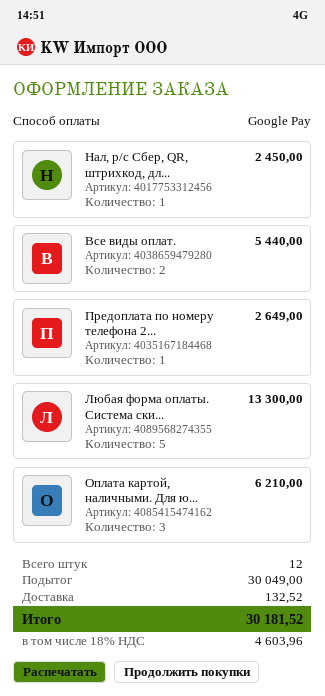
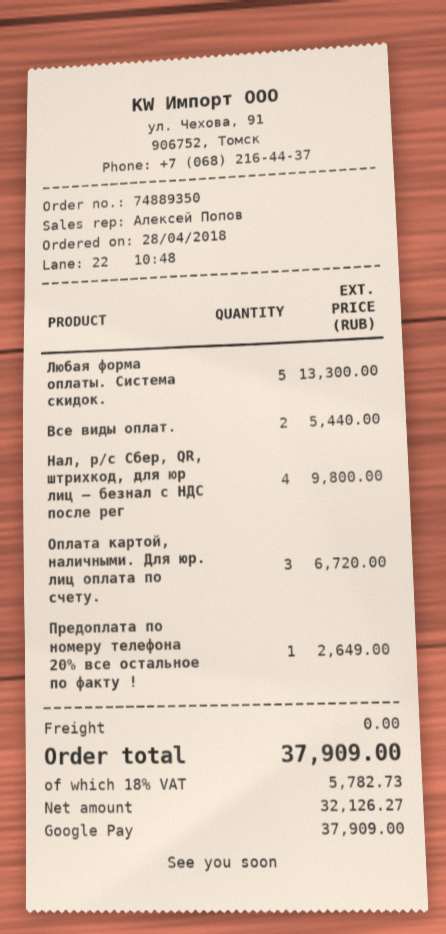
Нал, р/с Сбер, QR, штрихкод, дл...: 1 for 2450.00 -> 4 for 9800.00
Оплата картой, наличными. Для ю...: 3 for 6210.00 -> 3 for 6720.00
shipping: 132.52 -> 0.00
tax: 18% = 4603.96 -> 18% = 5782.73
total: 30181.52 -> 37909.00

